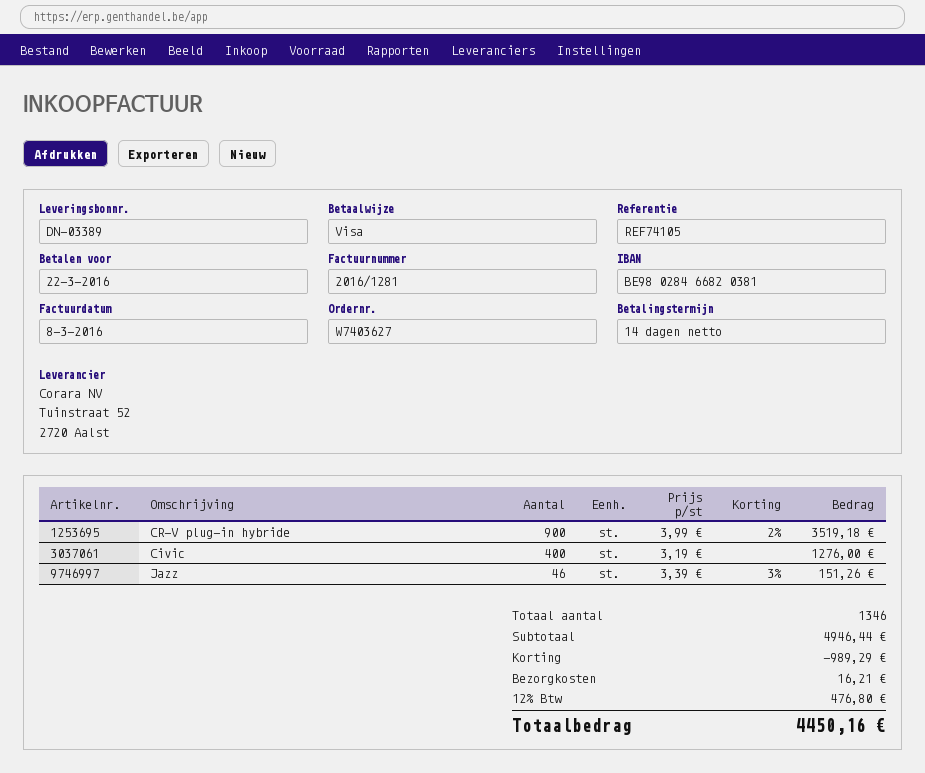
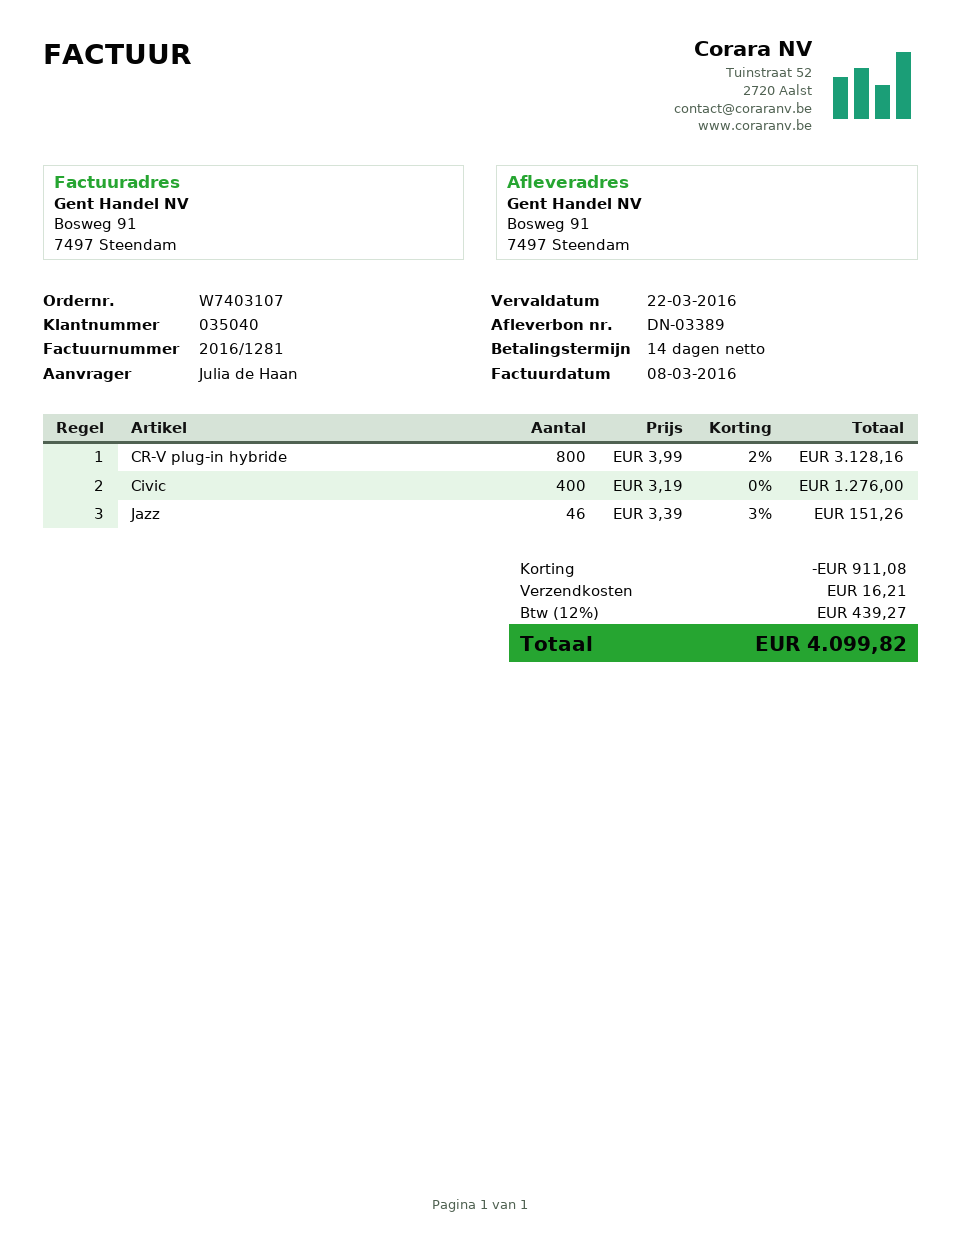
order number: W7403627 -> W7403107
CR-V plug-in hybride: 900 x 3.99 - 2% = 3519.18 -> 800 x 3.99 - 2% = 3128.16
discount: 989.29 -> 911.08
tax: 12% = 476.80 -> 12% = 439.27
total: 4450.16 -> 4099.82

